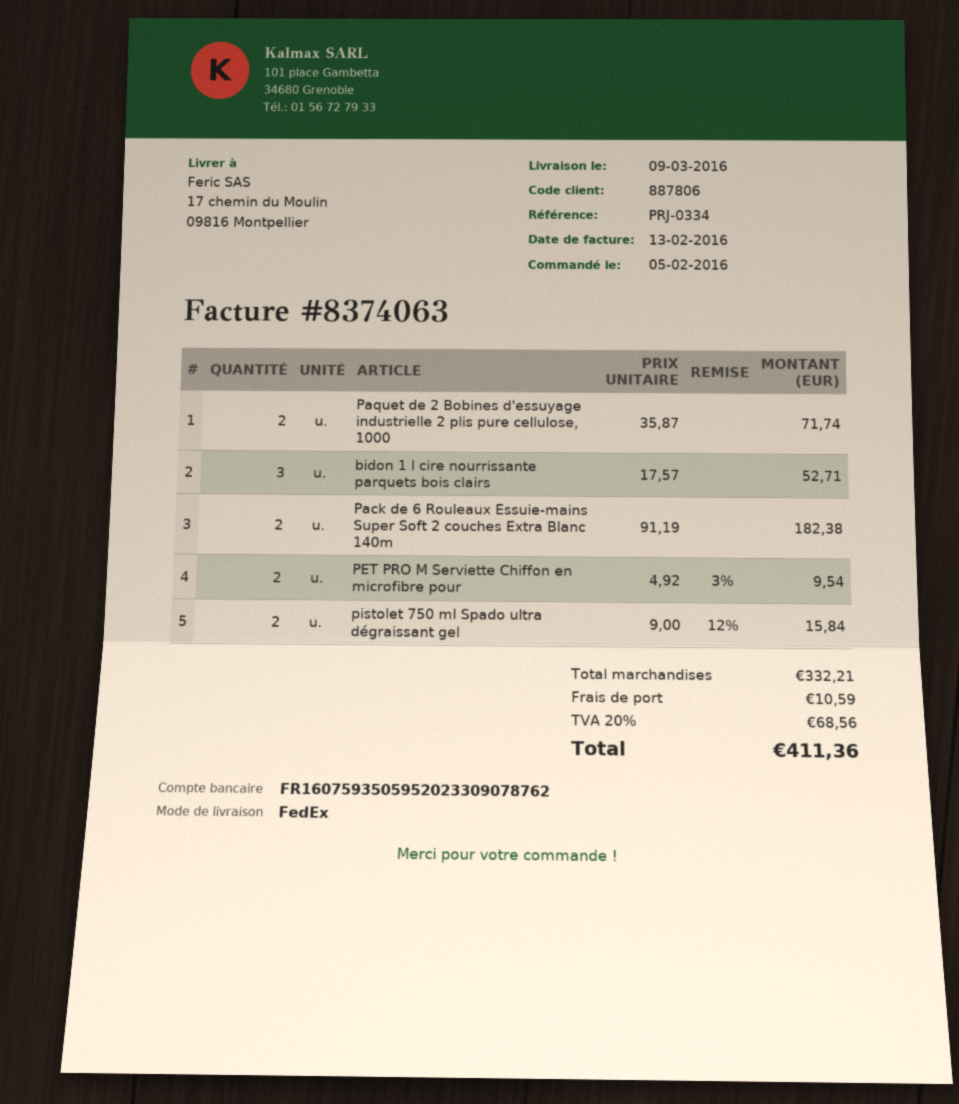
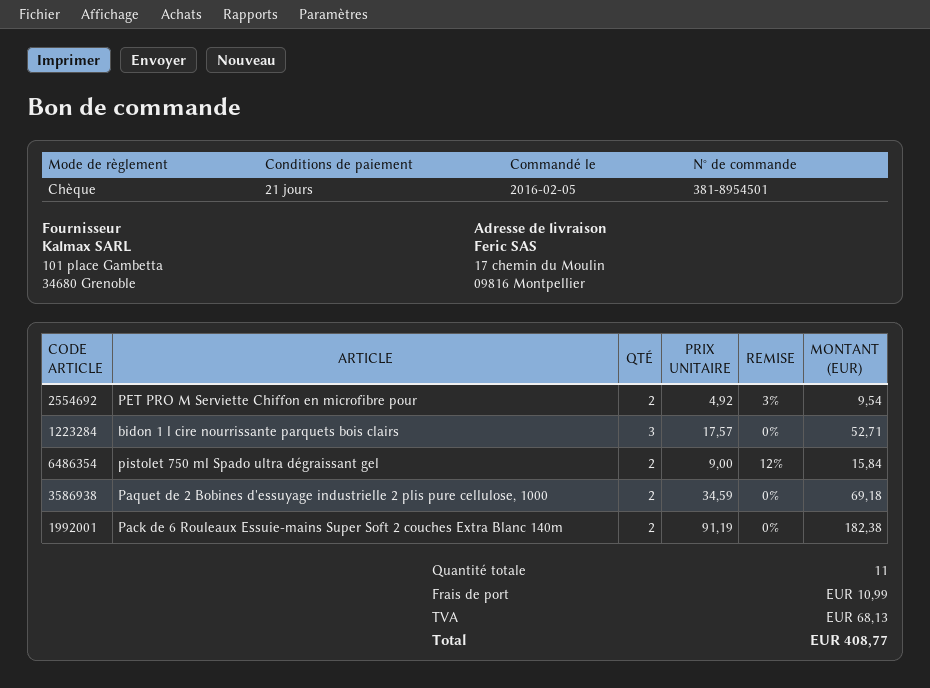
Paquet de 2 Bobines d'essuyage industrielle 2 plis pure cellulose, 1000: 2 x 35.87 = 71.74 -> 2 x 34.59 = 69.18
shipping: 10.59 -> 10.99
tax: 68.56 -> 68.13
total: 411.36 -> 408.77

